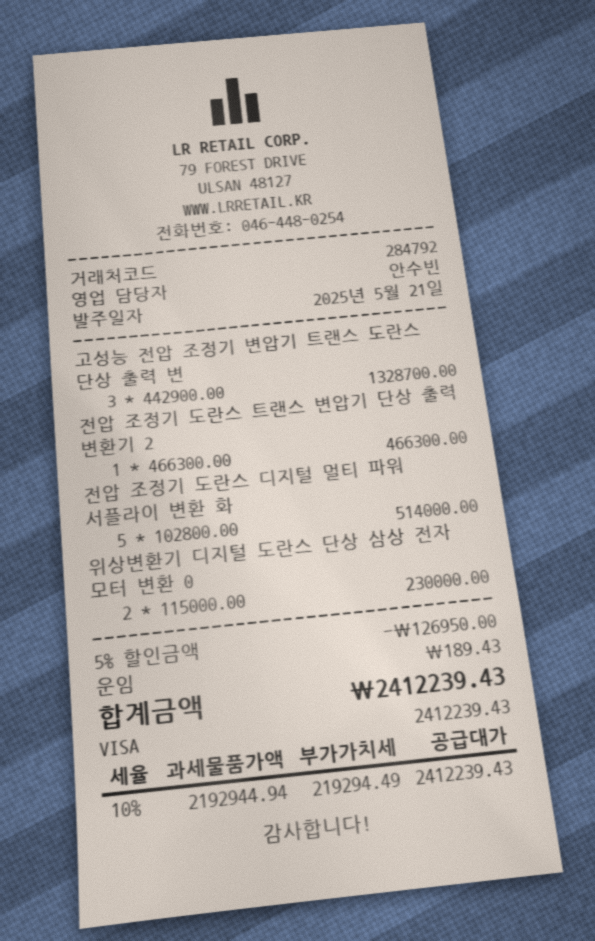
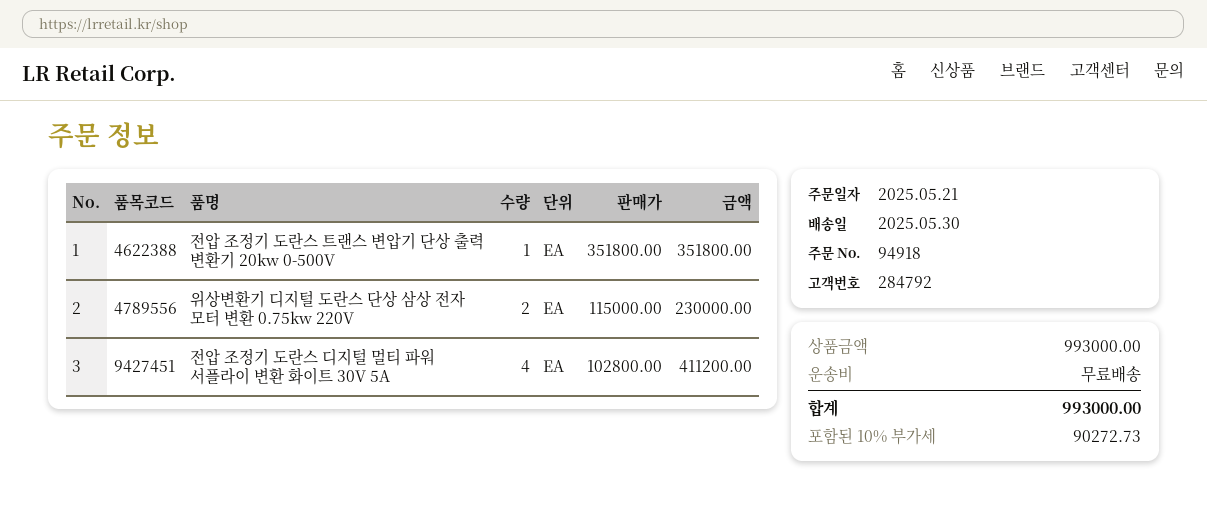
고성능 전압 조정기 변압기 트랜스 도란스 단상 출력 변: 3 x 442900.00 = 1328700.00 -> none
전압 조정기 도란스 트랜스 변압기 단상 출력 변환기 2: 1 x 466300.00 = 466300.00 -> 1 x 351800.00 = 351800.00
전압 조정기 도란스 디지털 멀티 파워 서플라이 변환 화: 5 x 102800.00 = 514000.00 -> 4 x 102800.00 = 411200.00
discount: 5% = 126950.00 -> none
shipping: 189.43 -> 0.00
tax: 10% = 219294.49 -> 10% = 90272.73
total: 2412239.43 -> 993000.00

